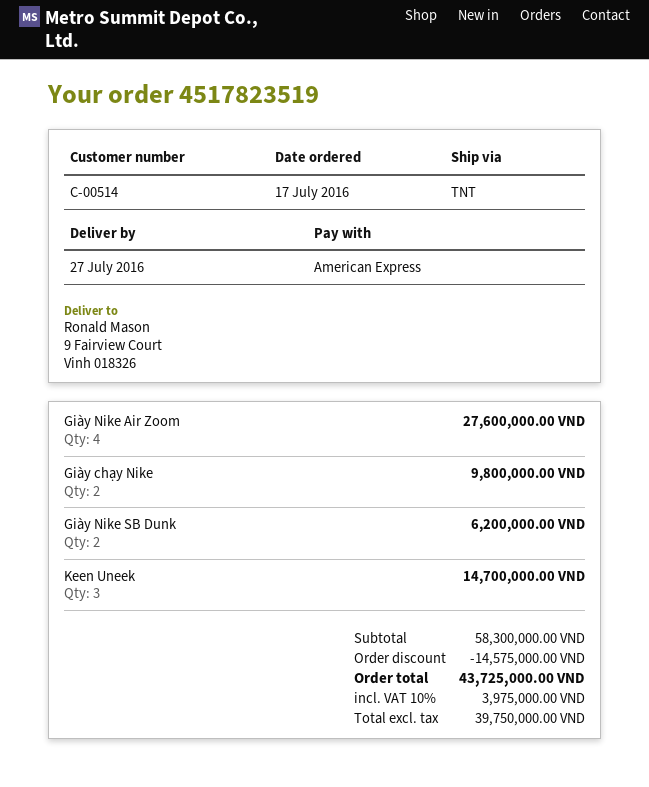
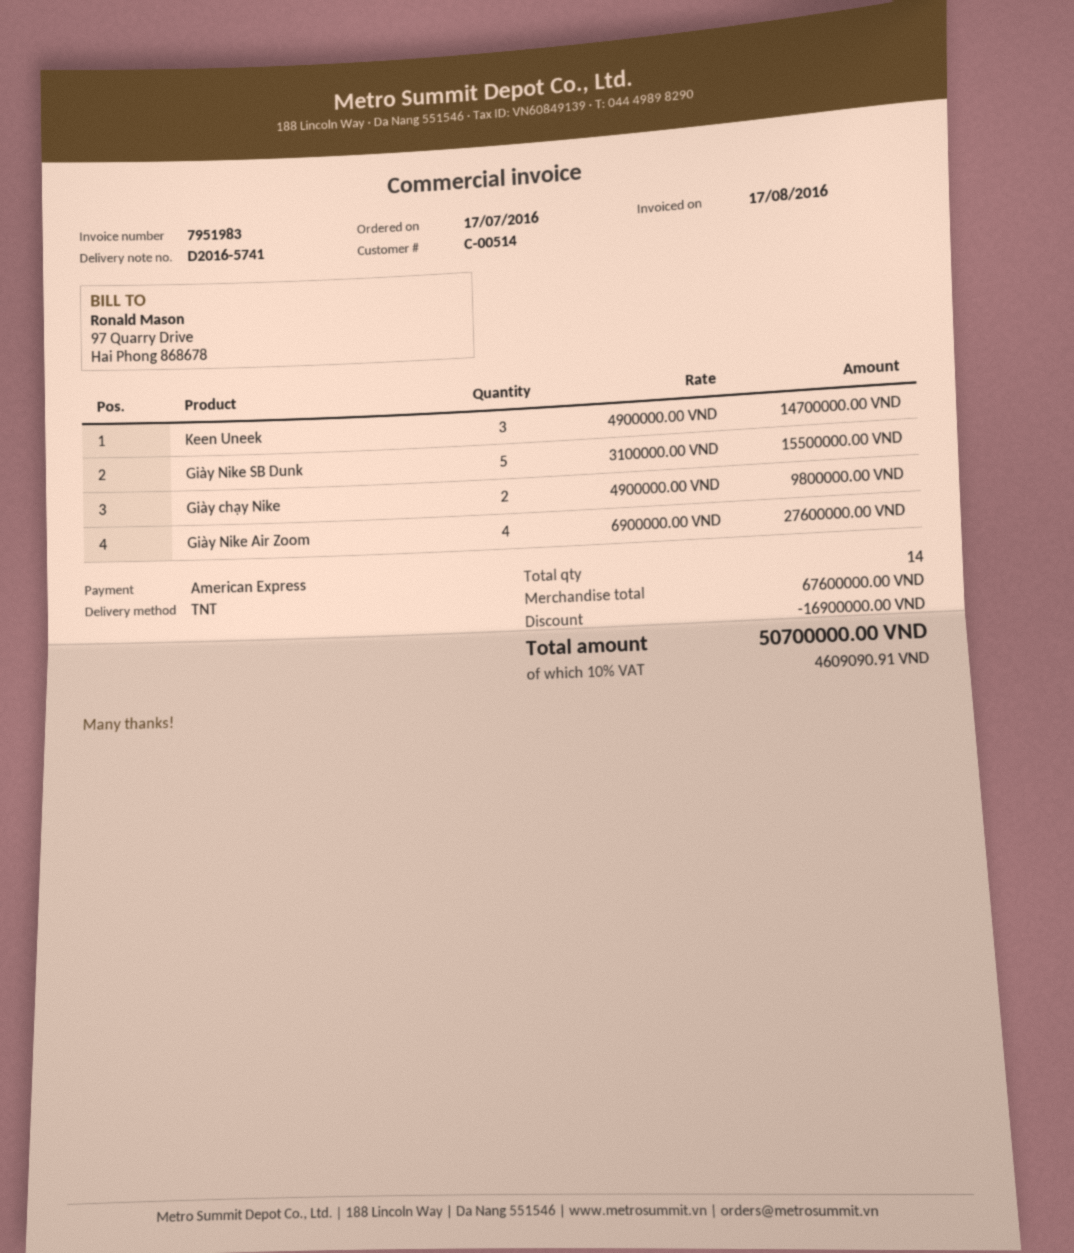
Giày Nike SB Dunk: 2 for 6200000.00 -> 5 for 15500000.00
subtotal: 58300000.00 -> 67600000.00
discount: 14575000.00 -> 16900000.00
tax: 10% = 3975000.00 -> 10% = 4609090.91
total: 43725000.00 -> 50700000.00

